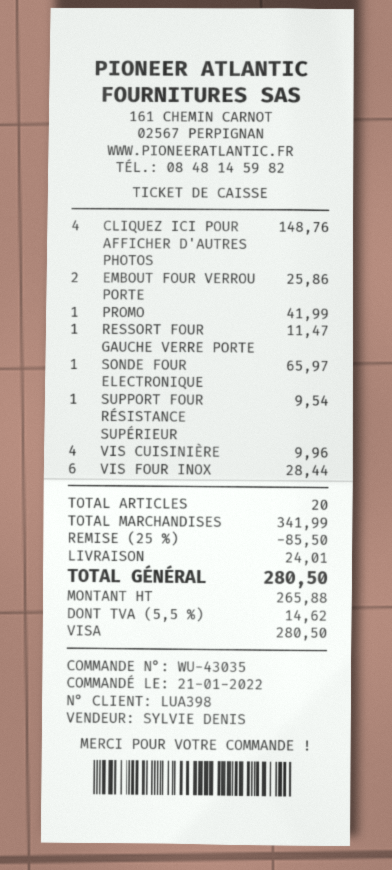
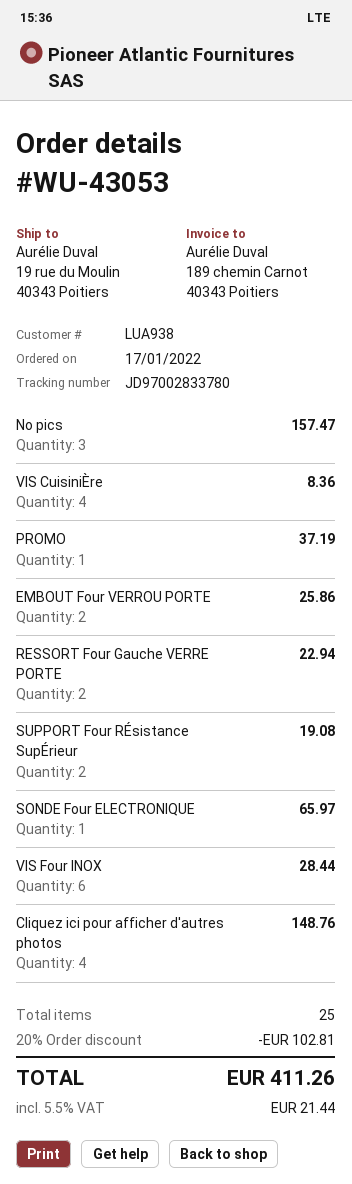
order number: WU-43035 -> WU-43053
order date: 2022-01-21 -> 2022-01-17
customer number: LUA398 -> LUA938
PROMO: 1 for 41.99 -> 1 for 37.19
RESSORT FOUR GAUCHE VERRE PORTE: 1 for 11.47 -> 2 for 22.94
SUPPORT FOUR RÉSISTANCE SUPÉRIEUR: 1 for 9.54 -> 2 for 19.08
VIS CUISINIÈRE: 4 for 9.96 -> 4 for 8.36
No pics: none -> 3 for 157.47
total quantity: 20 -> 25
discount: 25% = 85.50 -> 20% = 102.81
shipping: 24.01 -> none
tax: 5.5% = 14.62 -> 5.5% = 21.44
total: 280.50 -> 411.26

